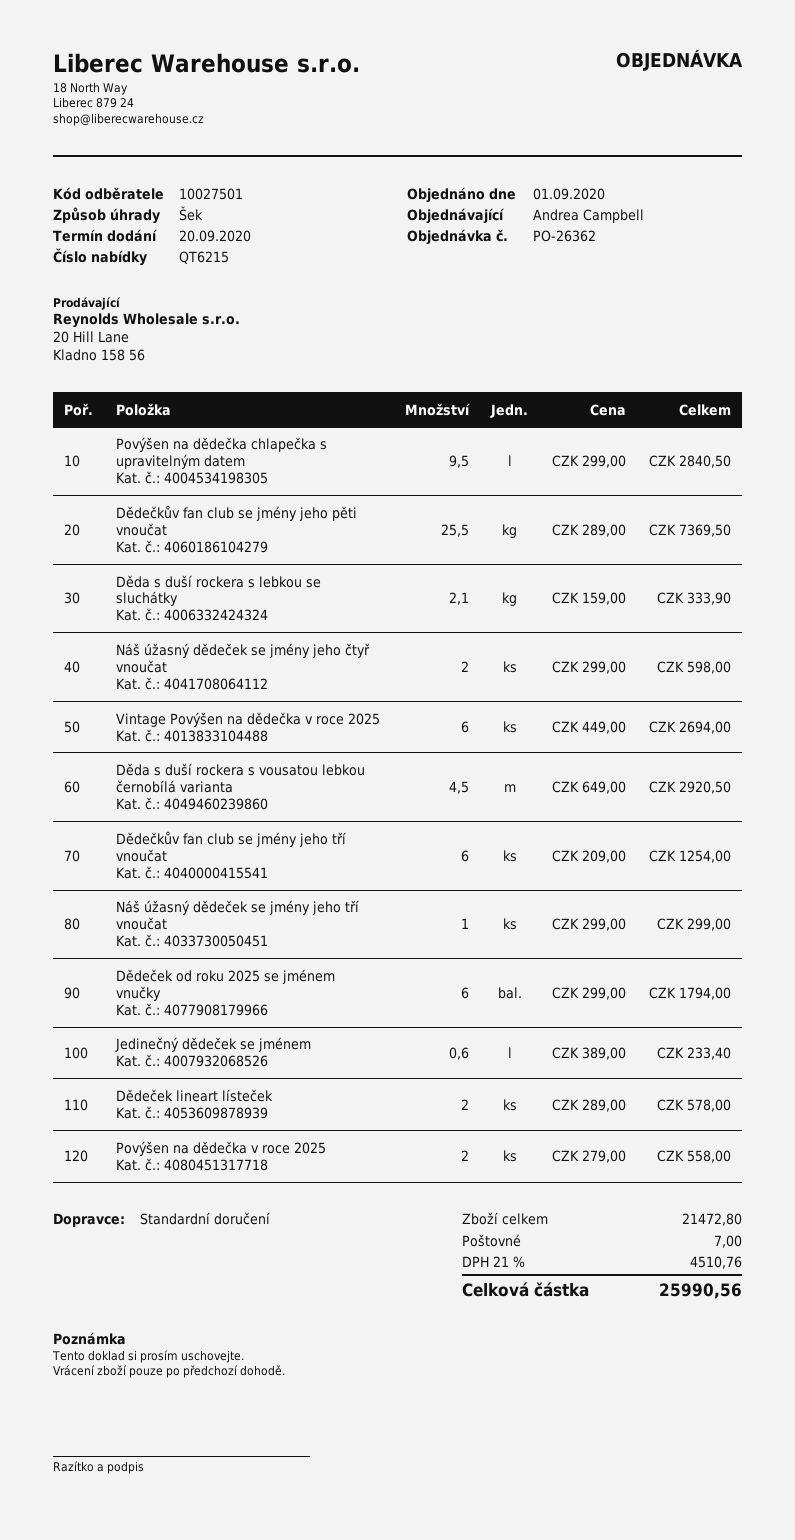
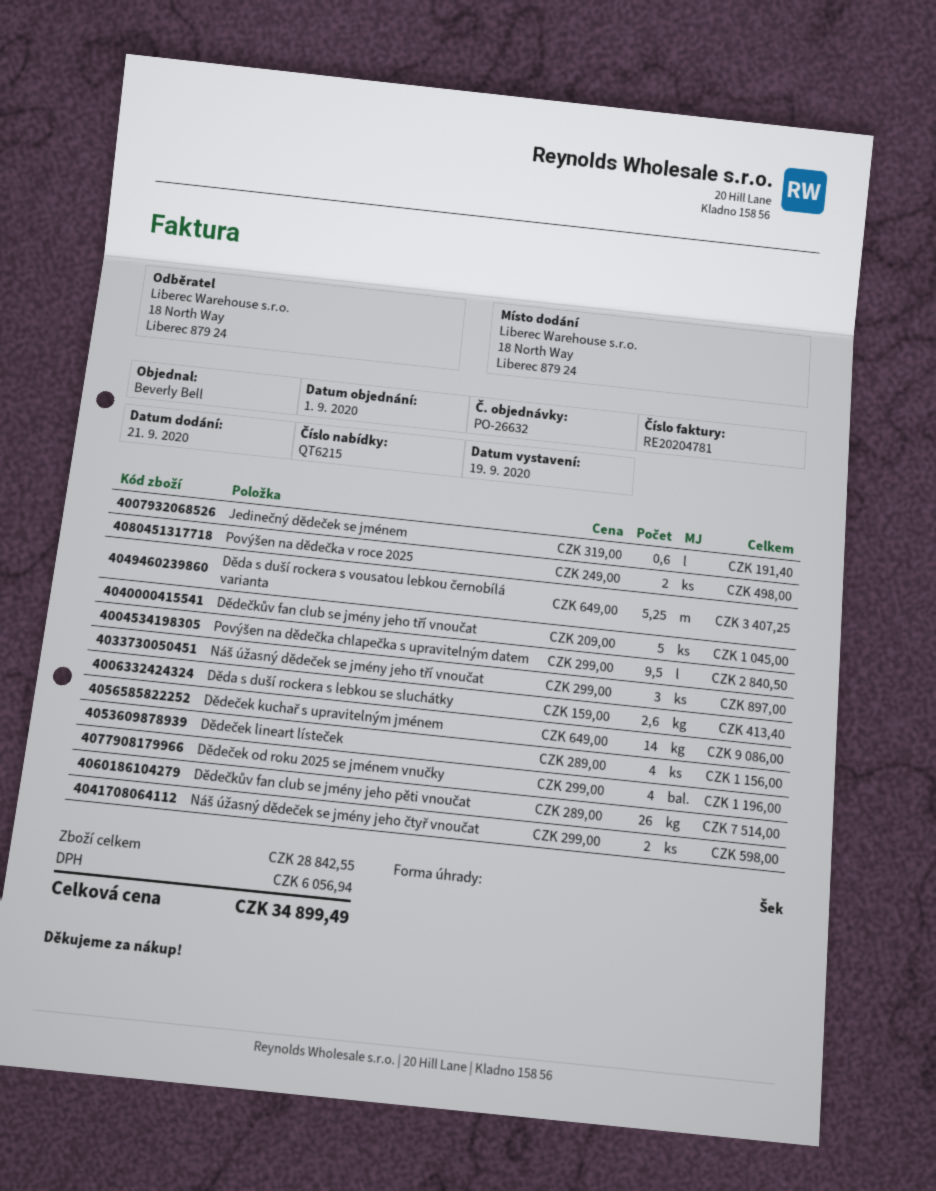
order number: PO-26362 -> PO-26632
delivery date: 2020-09-20 -> 2020-09-21
ordered by: Andrea Campbell -> Beverly Bell
Dědečkův fan club se jmény jeho pěti vnoučat: 25.5 x 289.00 = 7369.50 -> 26 x 289.00 = 7514.00
Děda s duší rockera s lebkou se sluchátky: 2.1 x 159.00 = 333.90 -> 2.6 x 159.00 = 413.40
Vintage Povýšen na dědečka v roce 2025: 6 x 449.00 = 2694.00 -> none
Děda s duší rockera s vousatou lebkou černobílá varianta: 4.5 x 649.00 = 2920.50 -> 5.25 x 649.00 = 3407.25
Dědečkův fan club se jmény jeho tří vnoučat: 6 x 209.00 = 1254.00 -> 5 x 209.00 = 1045.00
Náš úžasný dědeček se jmény jeho tří vnoučat: 1 x 299.00 = 299.00 -> 3 x 299.00 = 897.00
Dědeček od roku 2025 se jménem vnučky: 6 x 299.00 = 1794.00 -> 4 x 299.00 = 1196.00
Jedinečný dědeček se jménem: 0.6 x 389.00 = 233.40 -> 0.6 x 319.00 = 191.40
Dědeček lineart lísteček: 2 x 289.00 = 578.00 -> 4 x 289.00 = 1156.00
Povýšen na dědečka v roce 2025: 2 x 279.00 = 558.00 -> 2 x 249.00 = 498.00
Dědeček kuchař s upravitelným jménem: none -> 14 x 649.00 = 9086.00
subtotal: 21472.80 -> 28842.55
shipping: 7.00 -> none
tax: 4510.76 -> 6056.94
total: 25990.56 -> 34899.49

